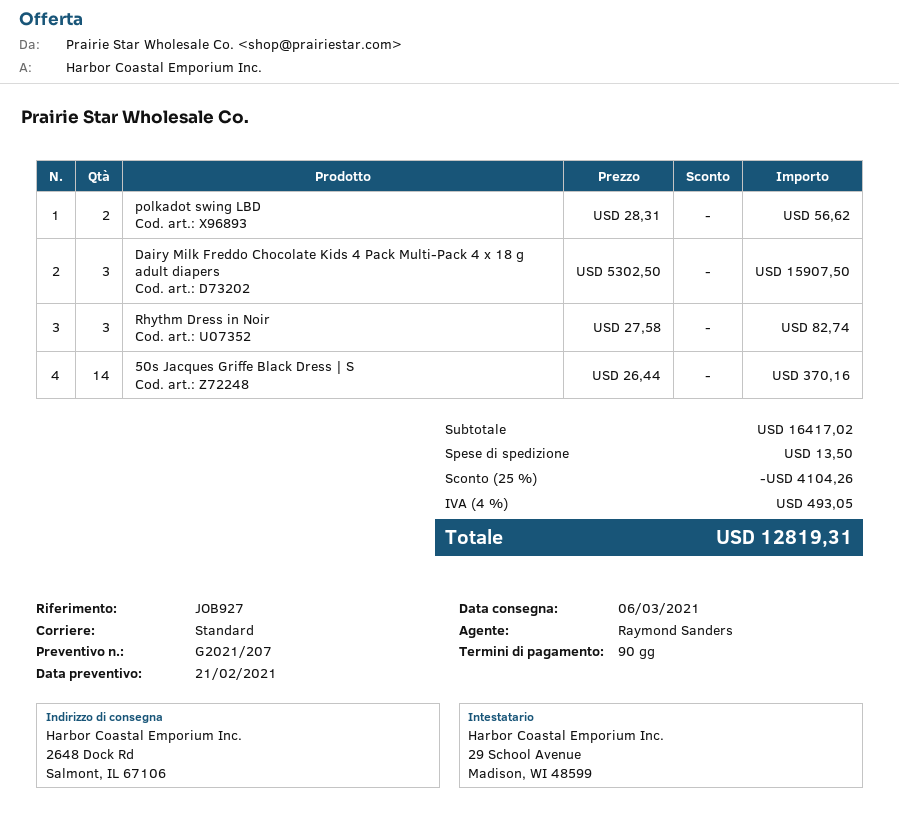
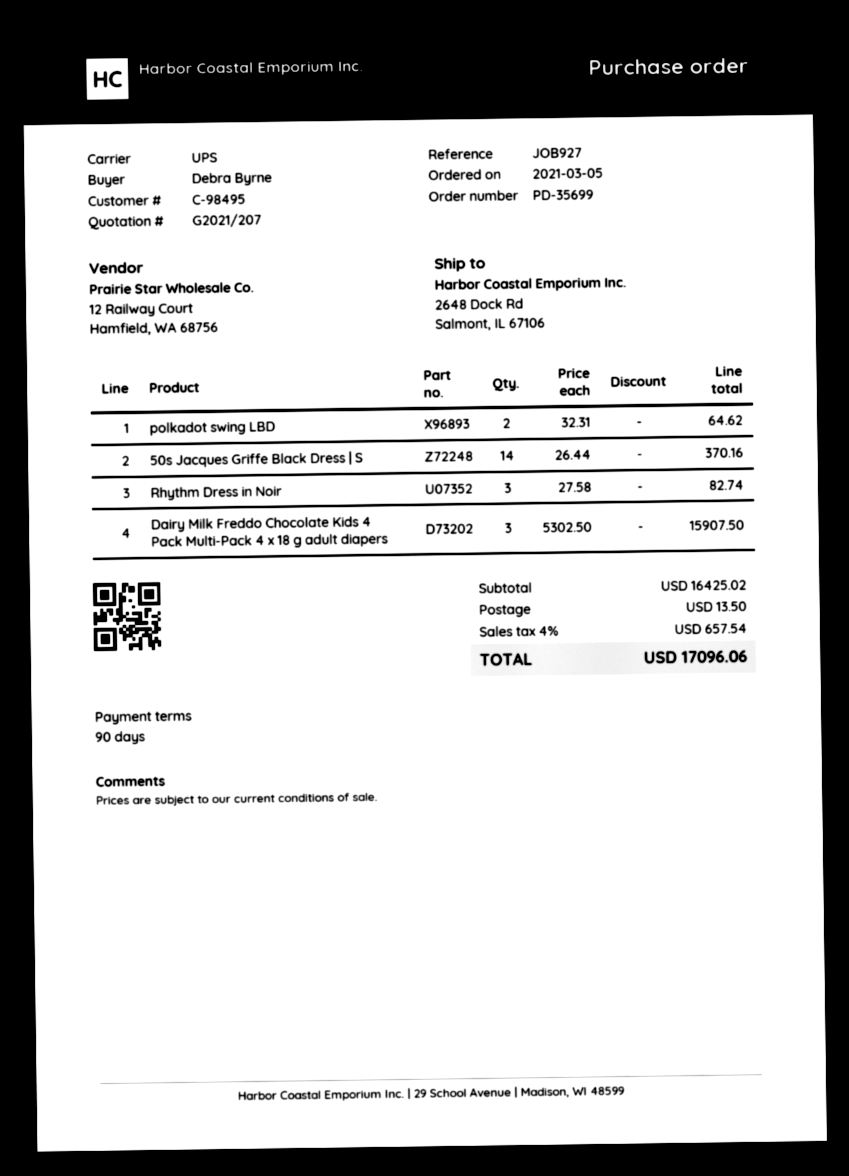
shipping method: standard -> UPS
polkadot swing LBD: 2 x 28.31 = 56.62 -> 2 x 32.31 = 64.62
subtotal: 16417.02 -> 16425.02
discount: 25% = 4104.26 -> none
tax: 4% = 493.05 -> 4% = 657.54
total: 12819.31 -> 17096.06

